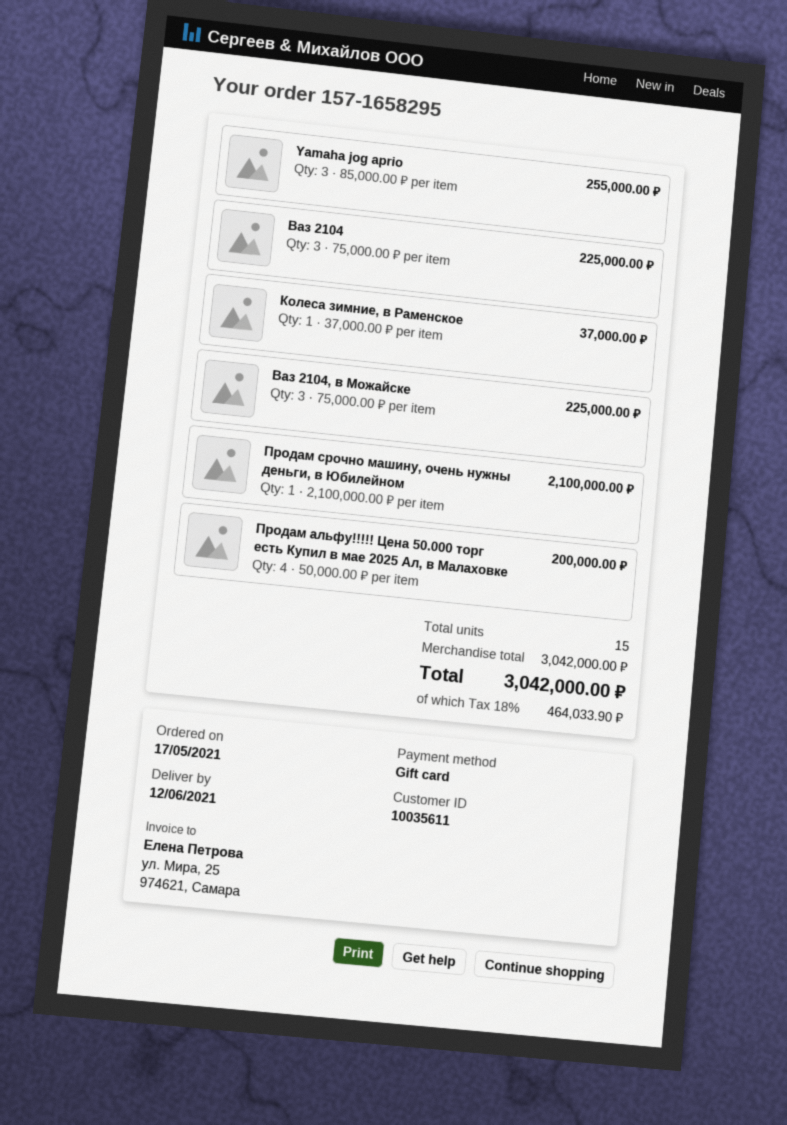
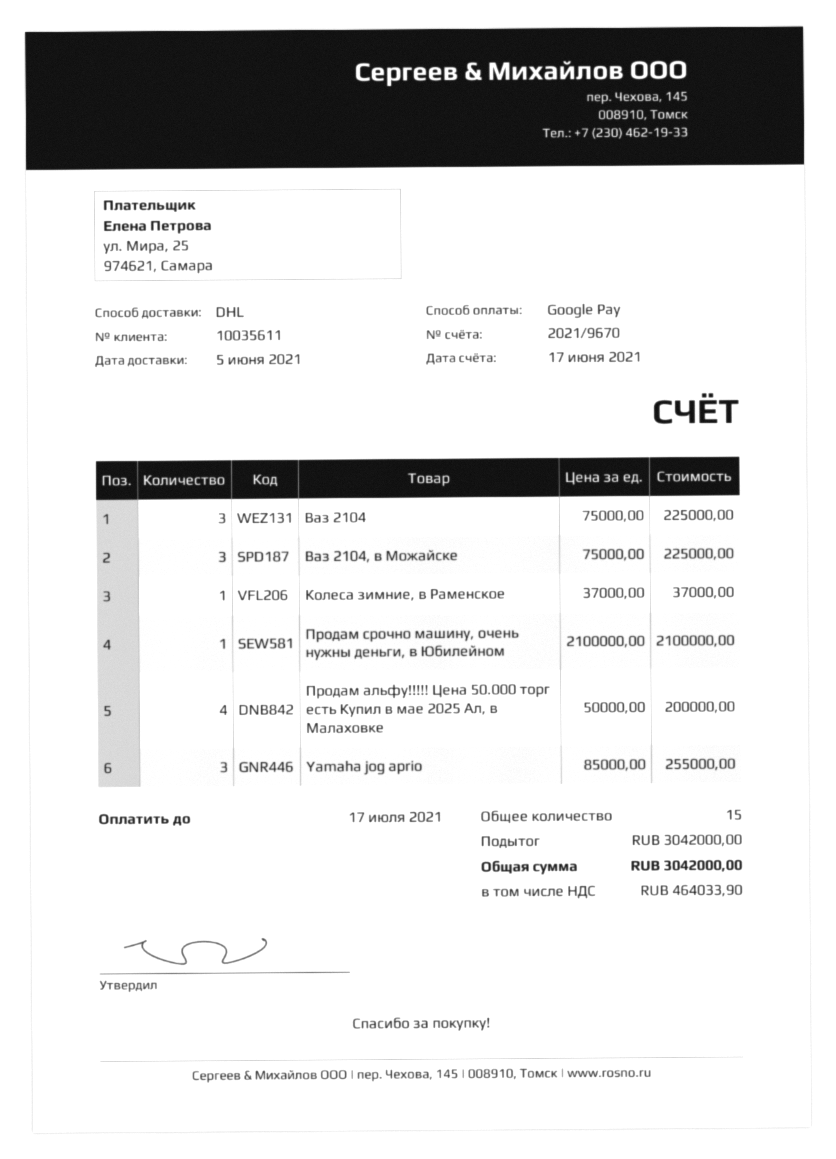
delivery date: 2021-06-12 -> 2021-06-05
payment method: gift card -> Google Pay

